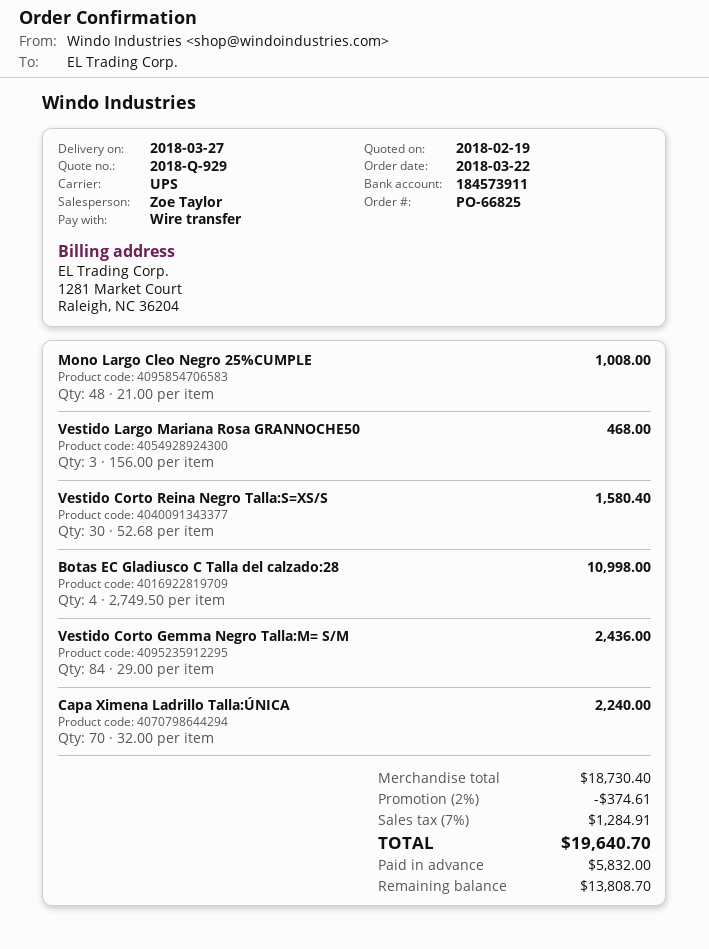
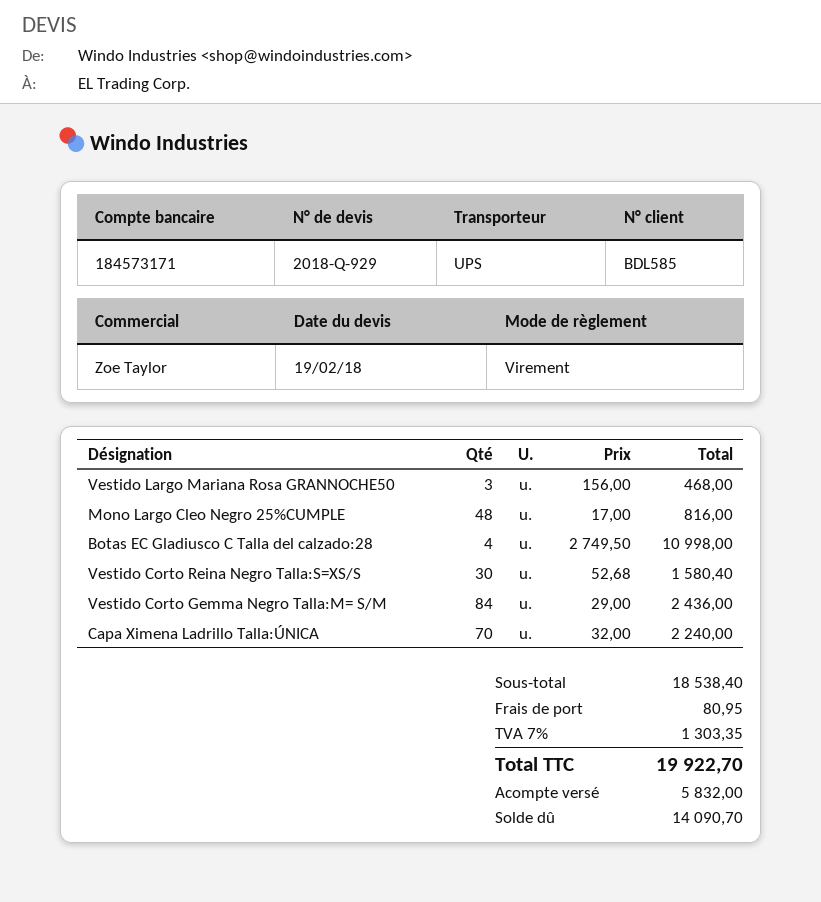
bank account: 184573911 -> 184573171
Mono Largo Cleo Negro 25%CUMPLE: 48 x 21.00 = 1008.00 -> 48 x 17.00 = 816.00
subtotal: 18730.40 -> 18538.40
discount: 2% = 374.61 -> none
shipping: none -> 80.95
tax: 7% = 1284.91 -> 7% = 1303.35
total: 19640.70 -> 19922.70
balance: 13808.70 -> 14090.70

